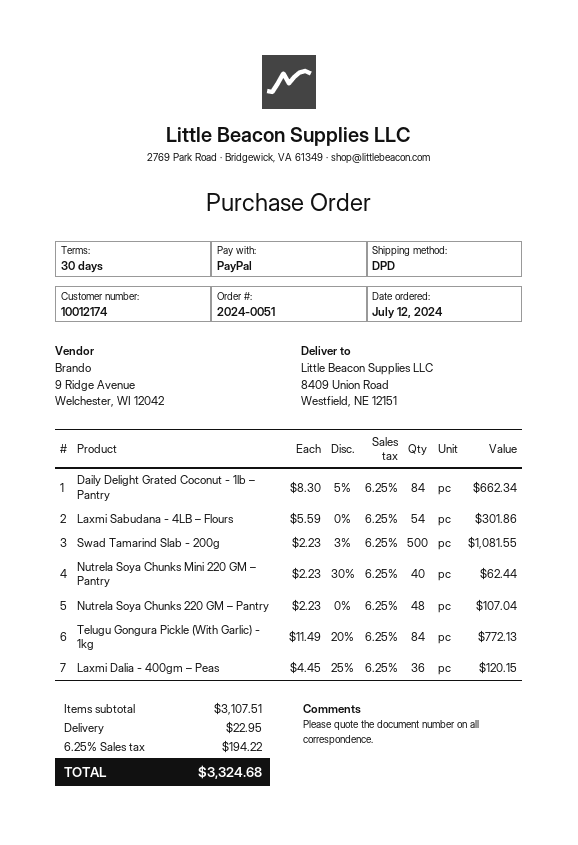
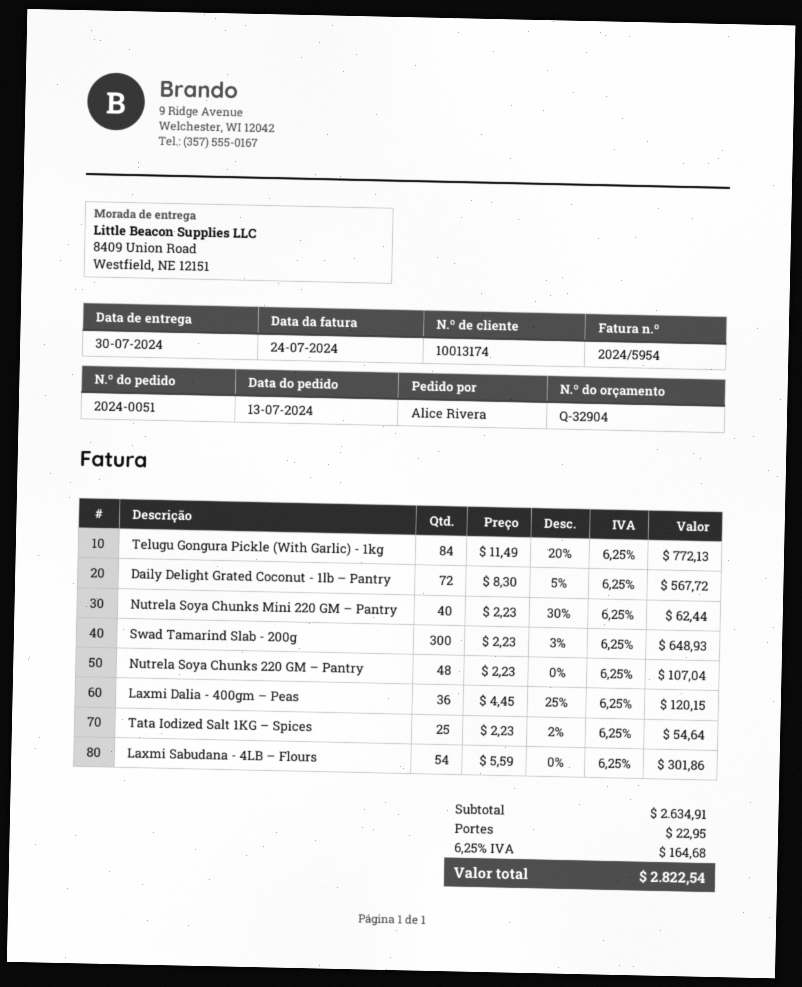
order date: 2024-07-12 -> 2024-07-13
customer number: 10012174 -> 10013174
Daily Delight Grated Coconut - 1lb – Pantry: 84 x 8.30 - 5% = 662.34 -> 72 x 8.30 - 5% = 567.72
Swad Tamarind Slab - 200g: 500 x 2.23 - 3% = 1081.55 -> 300 x 2.23 - 3% = 648.93
Tata Iodized Salt 1KG – Spices: none -> 25 x 2.23 - 2% = 54.64
subtotal: 3107.51 -> 2634.91
tax: 6.25% = 194.22 -> 6.25% = 164.68
total: 3324.68 -> 2822.54

